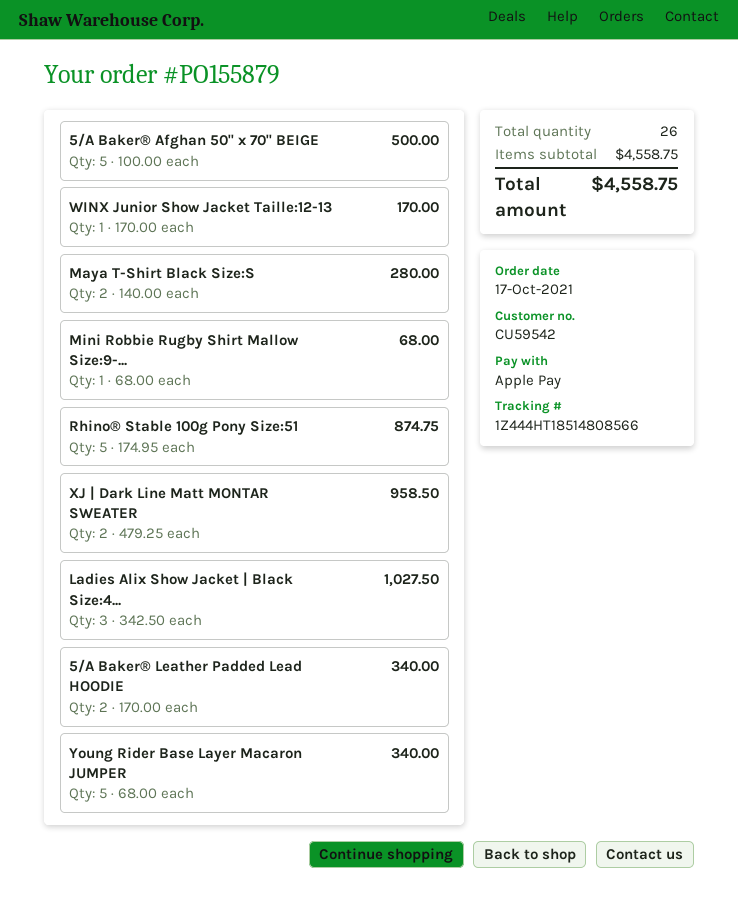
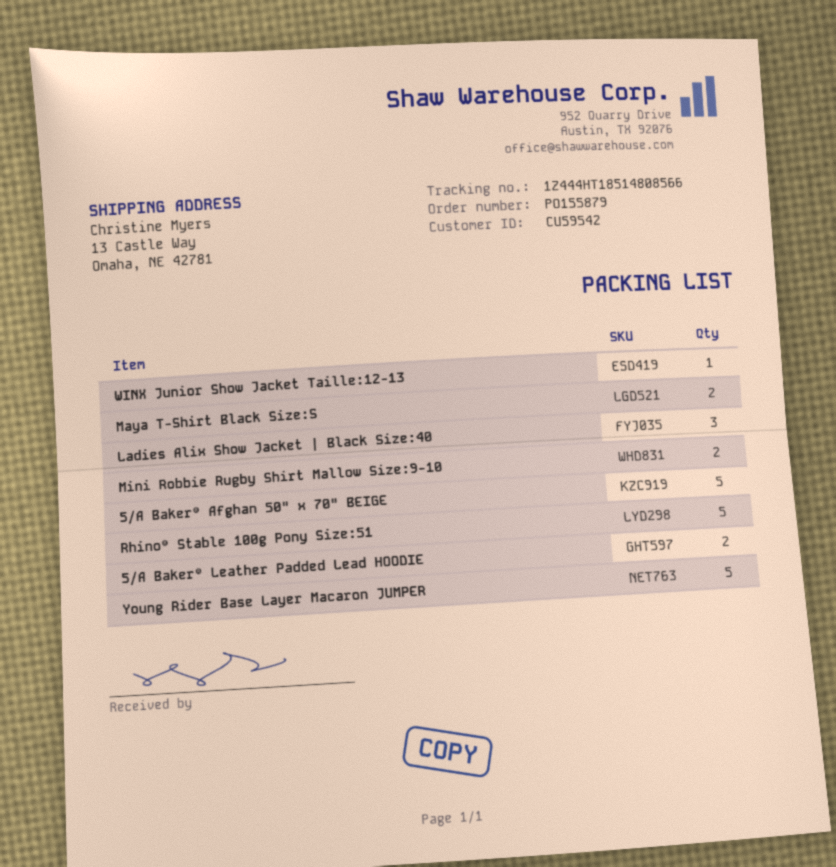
Mini Robbie Rugby Shirt Mallow Size:9-...: 1 -> 2
XJ | Dark Line Matt MONTAR SWEATER: 2 -> none

